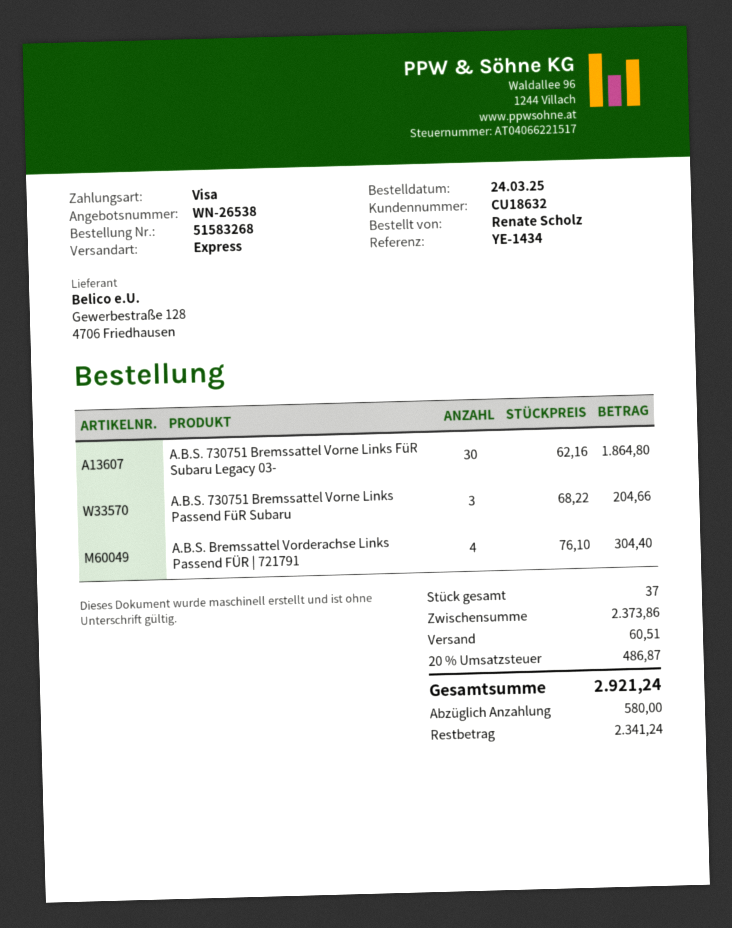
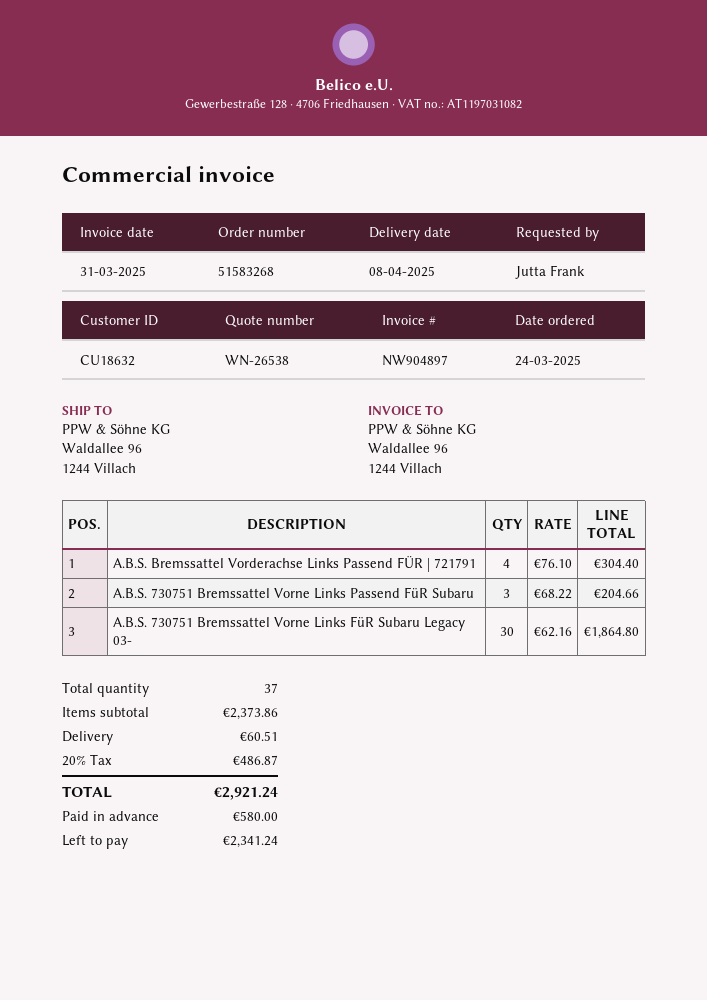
ordered by: Renate Scholz -> Jutta Frank

